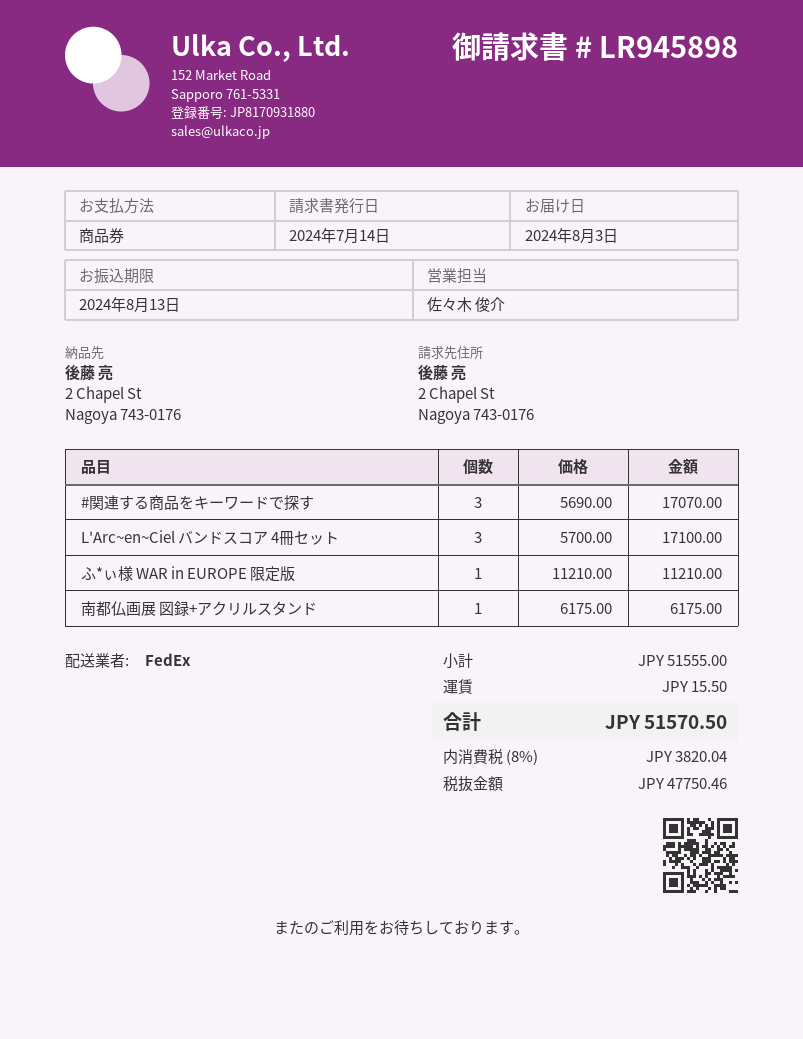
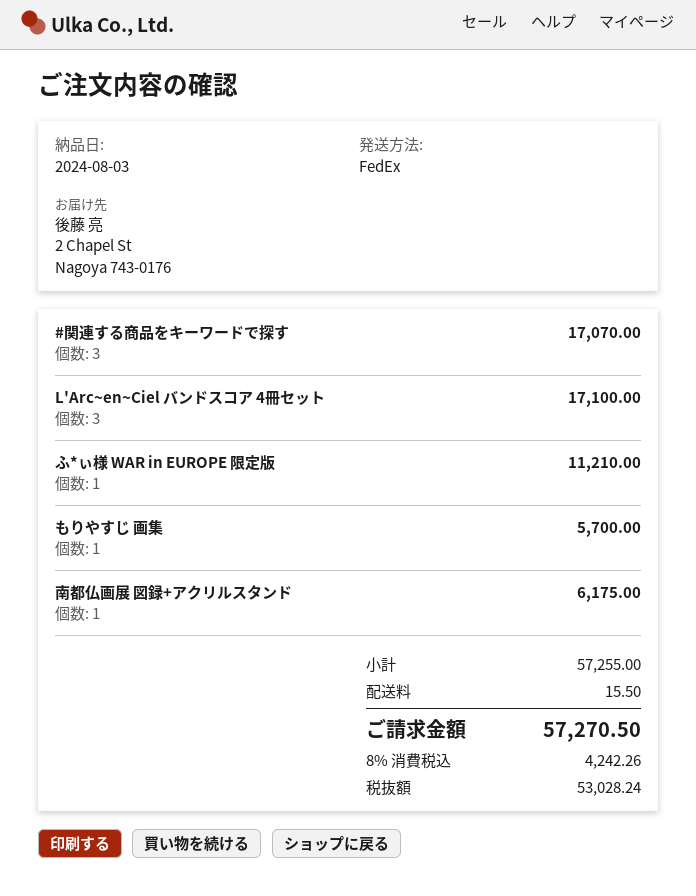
もりやすじ 画集: none -> 1 for 5700.00
subtotal: 51555.00 -> 57255.00
net: 47750.46 -> 53028.24
tax: 8% = 3820.04 -> 8% = 4242.26
total: 51570.50 -> 57270.50

